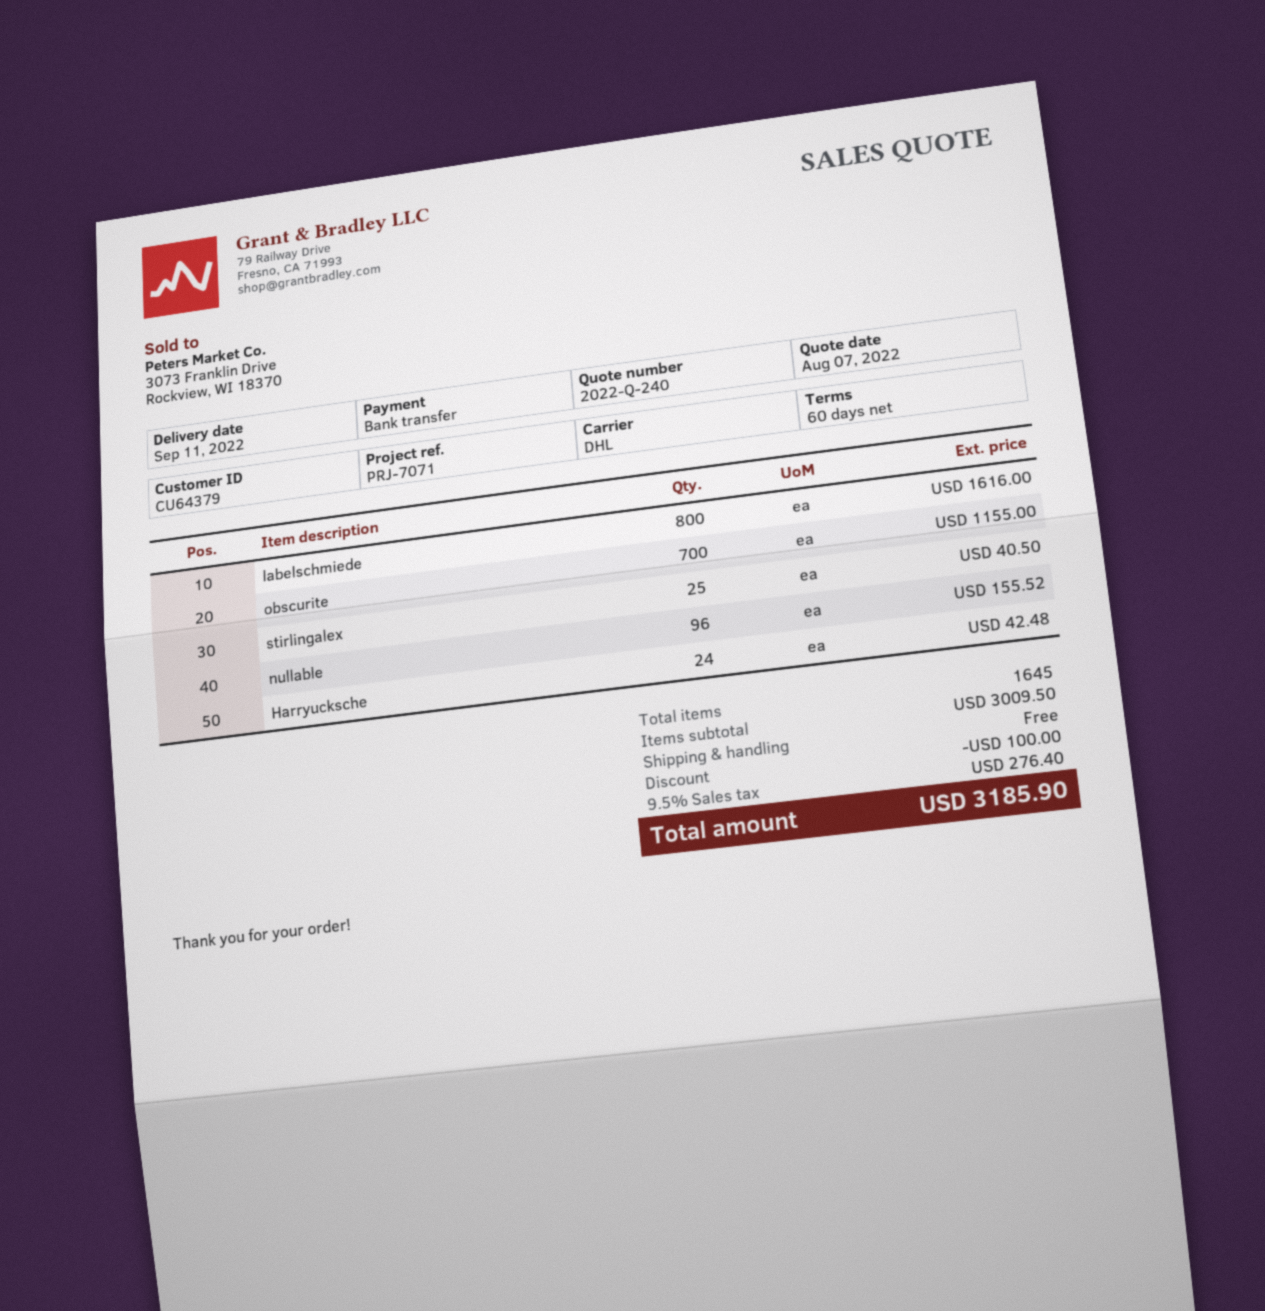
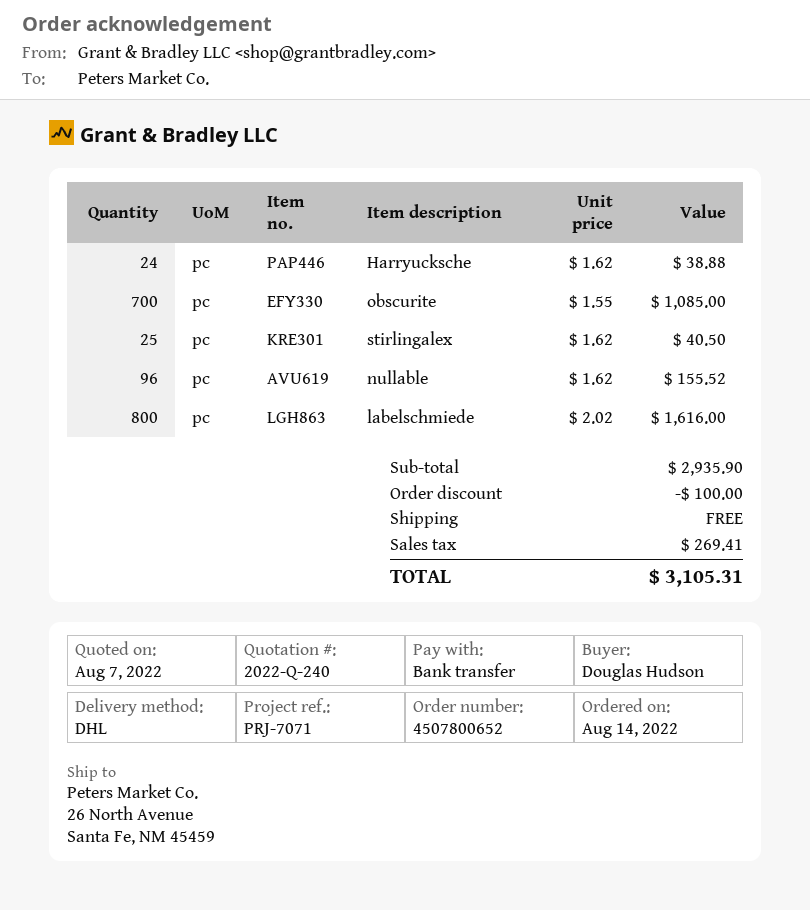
obscurite: 700 for 1155.00 -> 700 for 1085.00
Harryucksche: 24 for 42.48 -> 24 for 38.88
subtotal: 3009.50 -> 2935.90
tax: 276.40 -> 269.41
total: 3185.90 -> 3105.31

